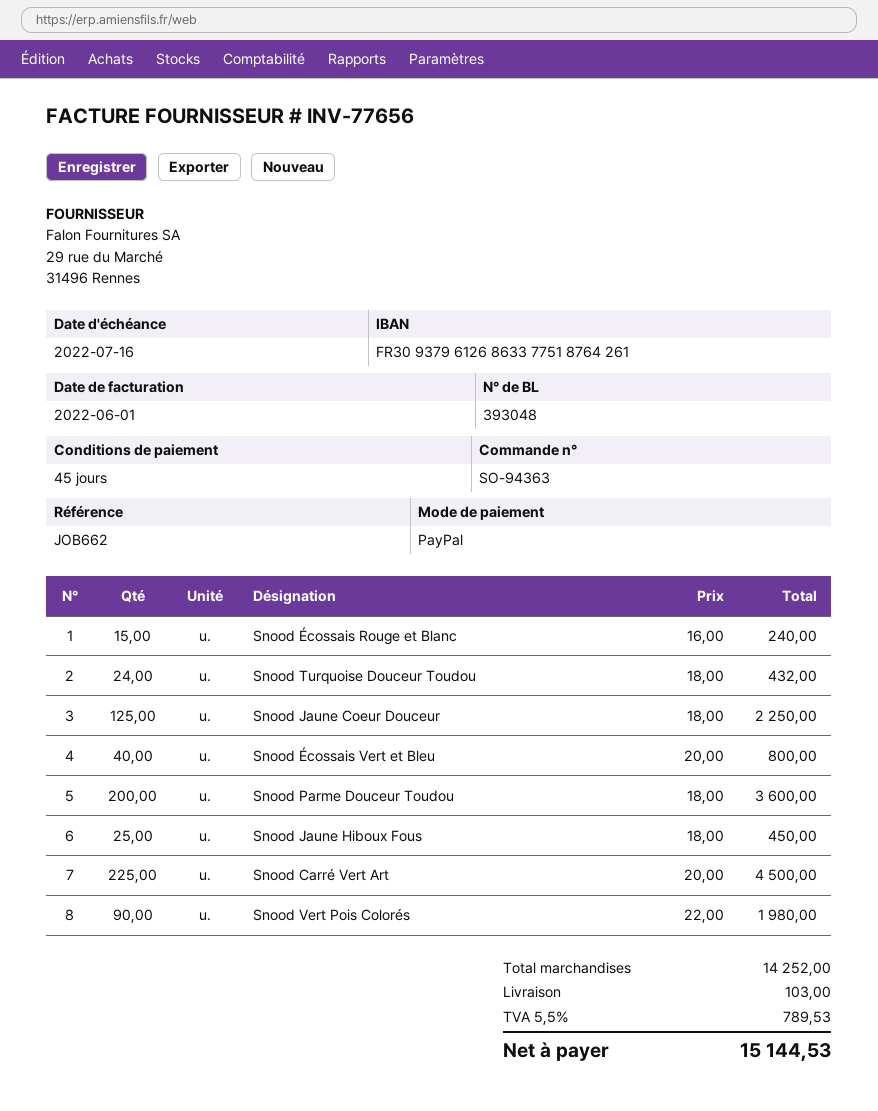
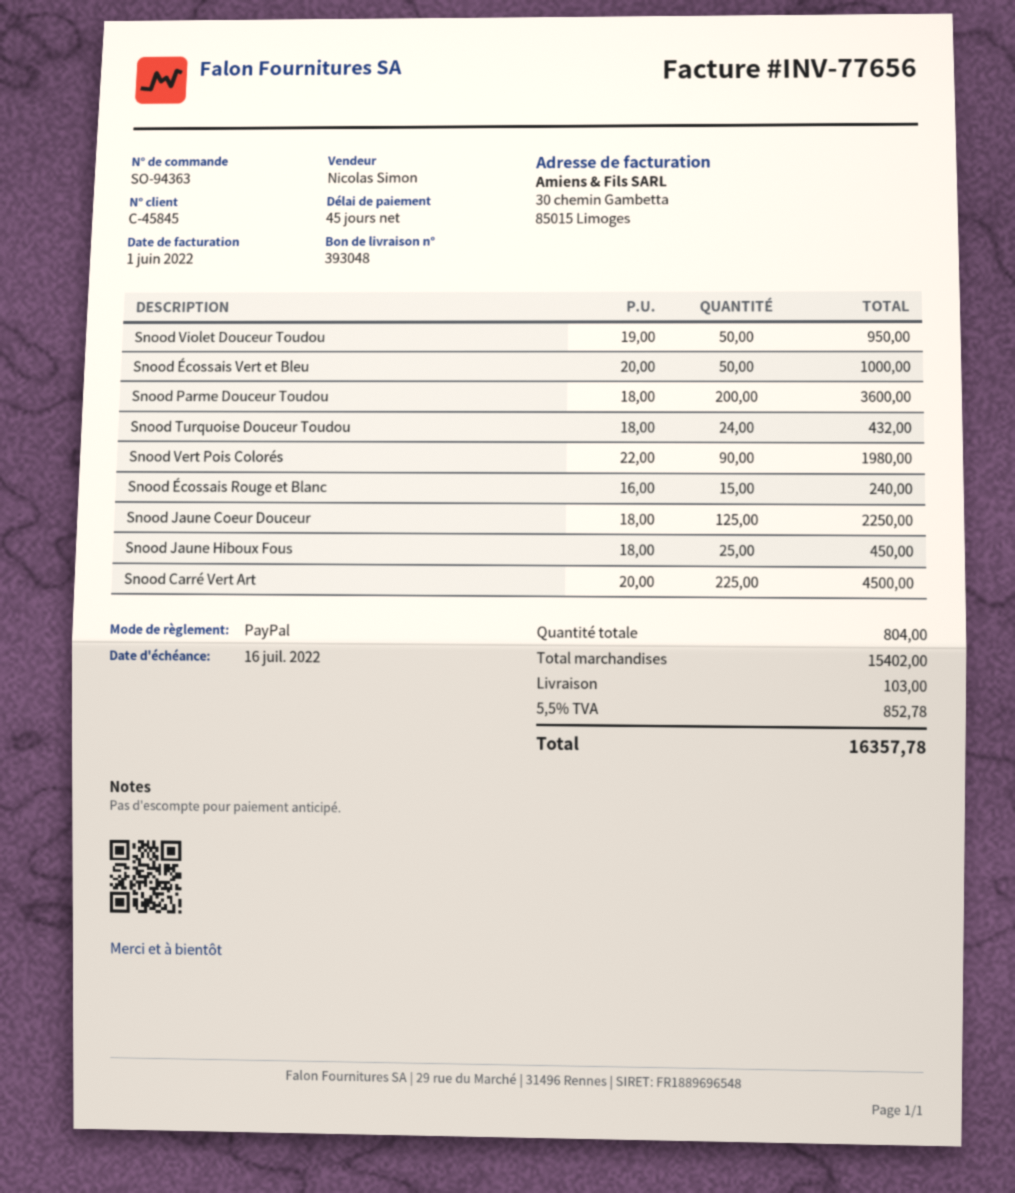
Snood Écossais Vert et Bleu: 40 x 20.00 = 800.00 -> 50 x 20.00 = 1000.00
Snood Violet Douceur Toudou: none -> 50 x 19.00 = 950.00
subtotal: 14252.00 -> 15402.00
tax: 5.5% = 789.53 -> 5.5% = 852.78
total: 15144.53 -> 16357.78

